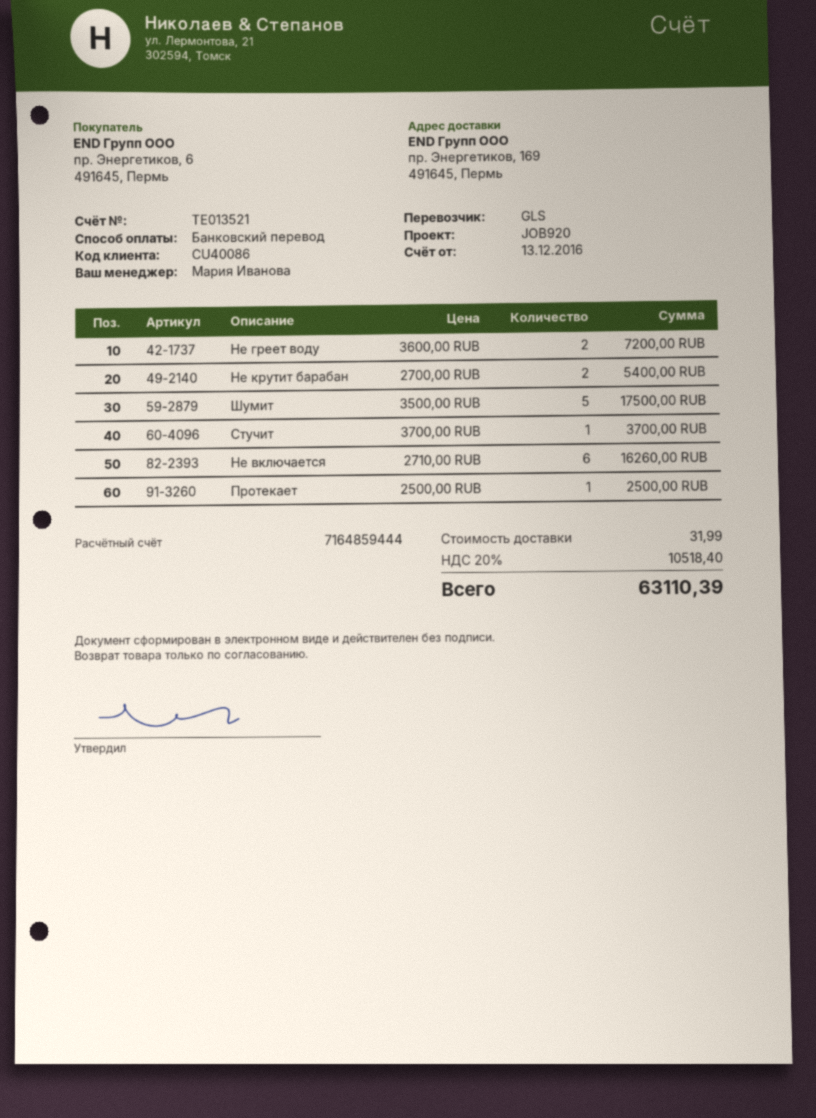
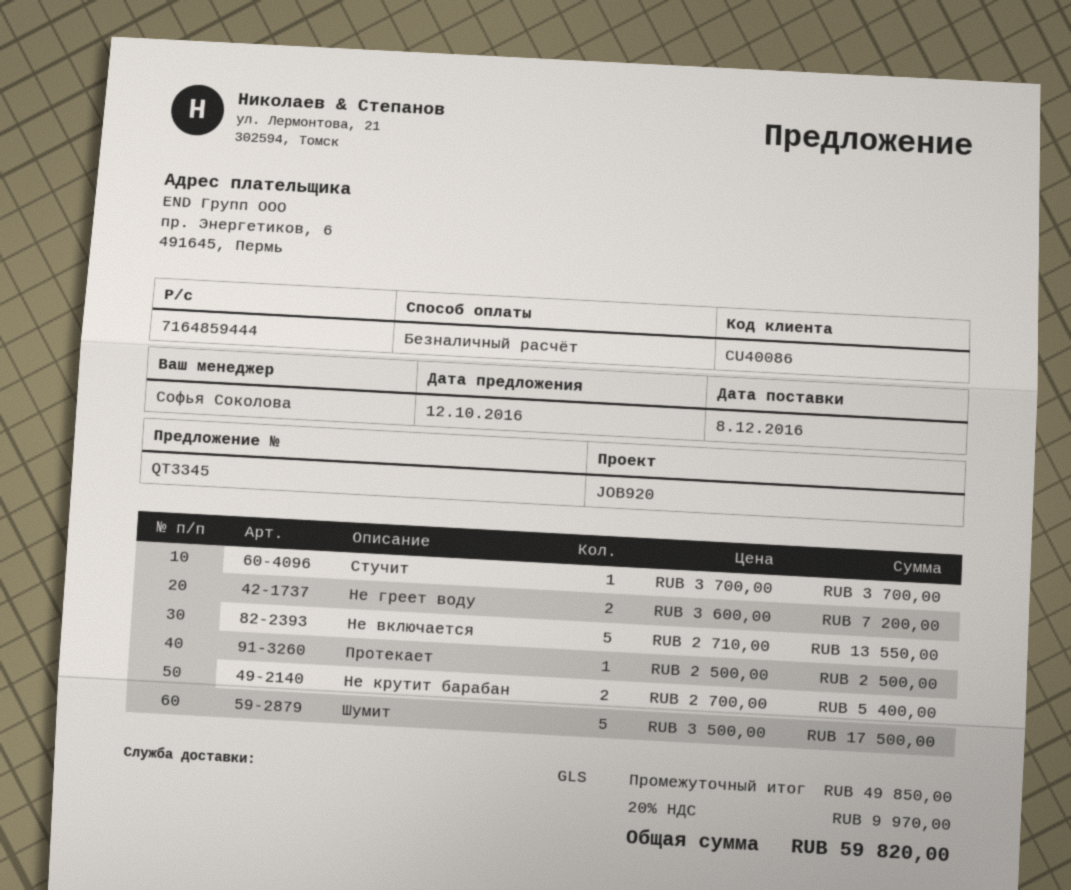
sales rep: Мария Иванова -> Софья Соколова
Не включается: 6 x 2710.00 = 16260.00 -> 5 x 2710.00 = 13550.00
shipping: 31.99 -> none
tax: 20% = 10518.40 -> 20% = 9970.00
total: 63110.39 -> 59820.00

